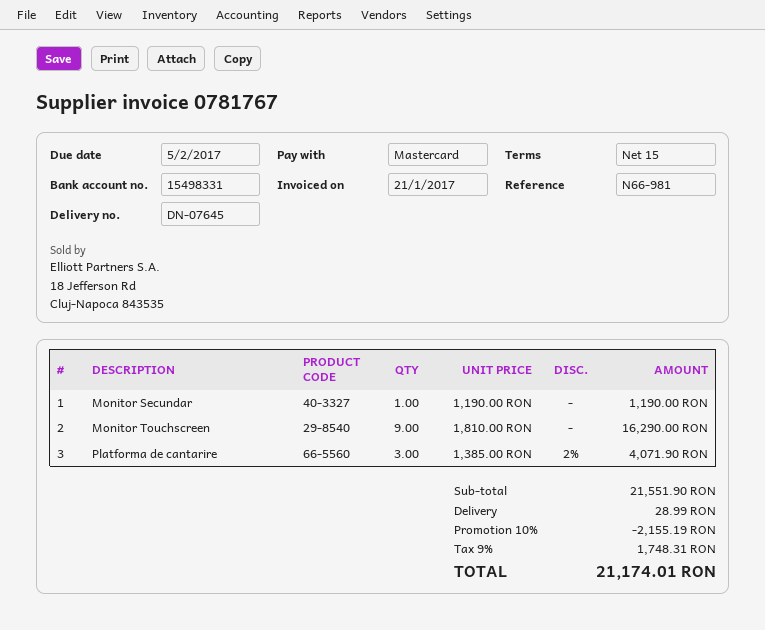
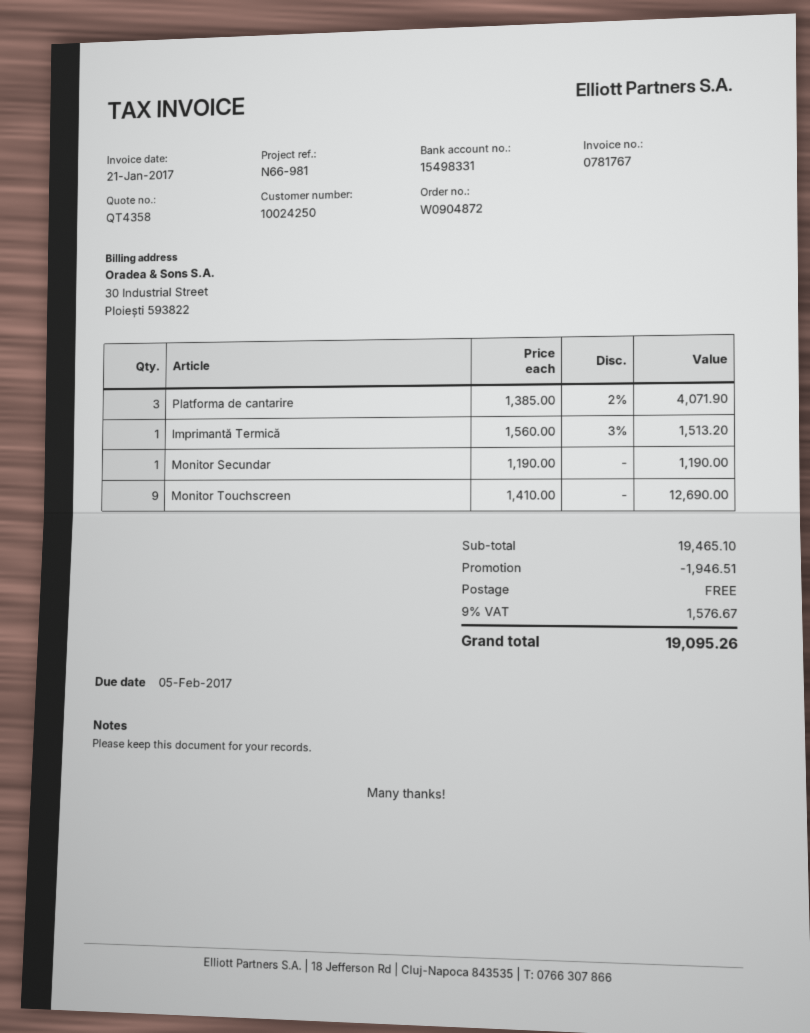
Monitor Touchscreen: 9 x 1810.00 = 16290.00 -> 9 x 1410.00 = 12690.00
Imprimantă Termică: none -> 1 x 1560.00 - 3% = 1513.20
subtotal: 21551.90 -> 19465.10
discount: 2155.19 -> 1946.51
shipping: 28.99 -> 0.00
tax: 9% = 1748.31 -> 9% = 1576.67
total: 21174.01 -> 19095.26

